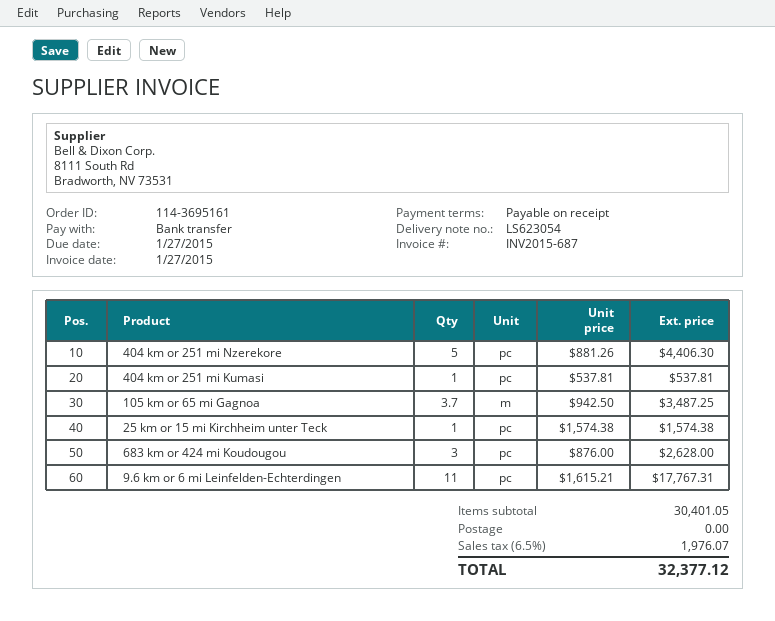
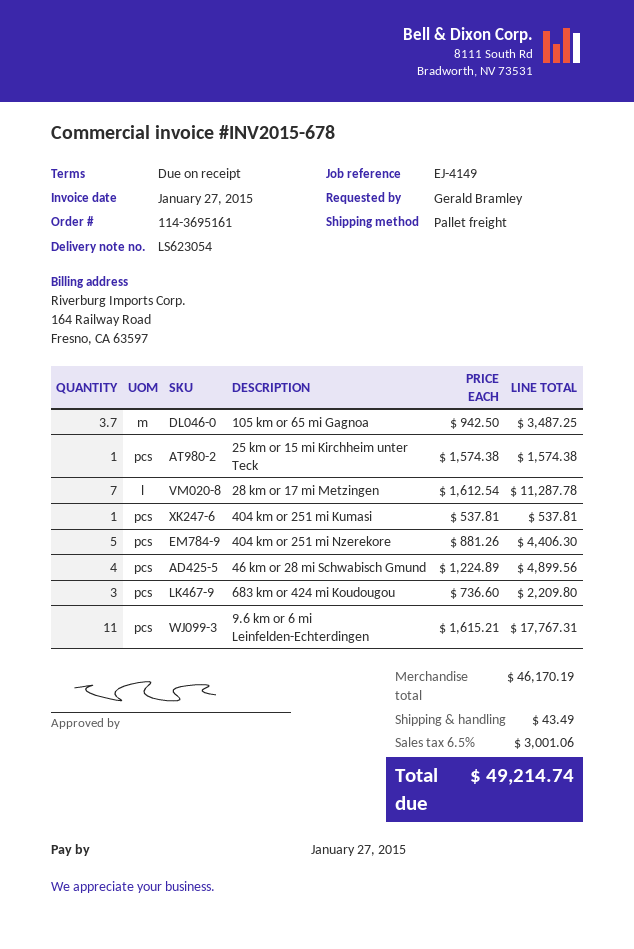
invoice number: INV2015-687 -> INV2015-678
683 km or 424 mi Koudougou: 3 x 876.00 = 2628.00 -> 3 x 736.60 = 2209.80
28 km or 17 mi Metzingen: none -> 7 x 1612.54 = 11287.78
46 km or 28 mi Schwabisch Gmund: none -> 4 x 1224.89 = 4899.56
subtotal: 30401.05 -> 46170.19
shipping: 0.00 -> 43.49
tax: 6.5% = 1976.07 -> 6.5% = 3001.06
total: 32377.12 -> 49214.74

